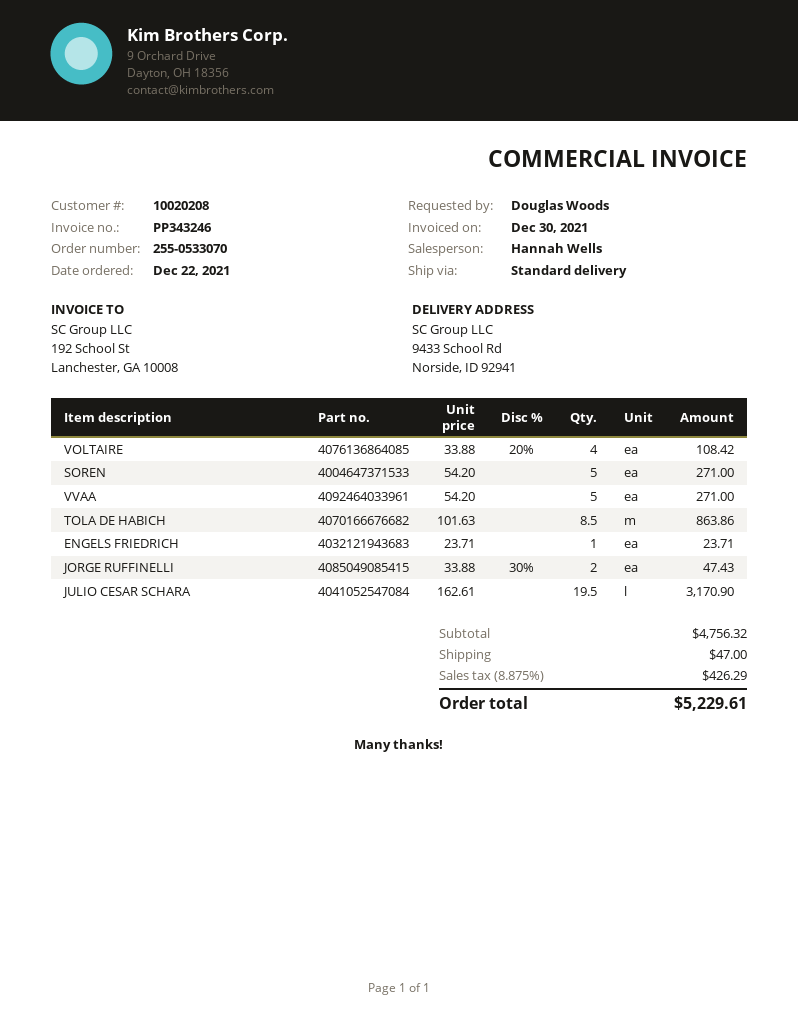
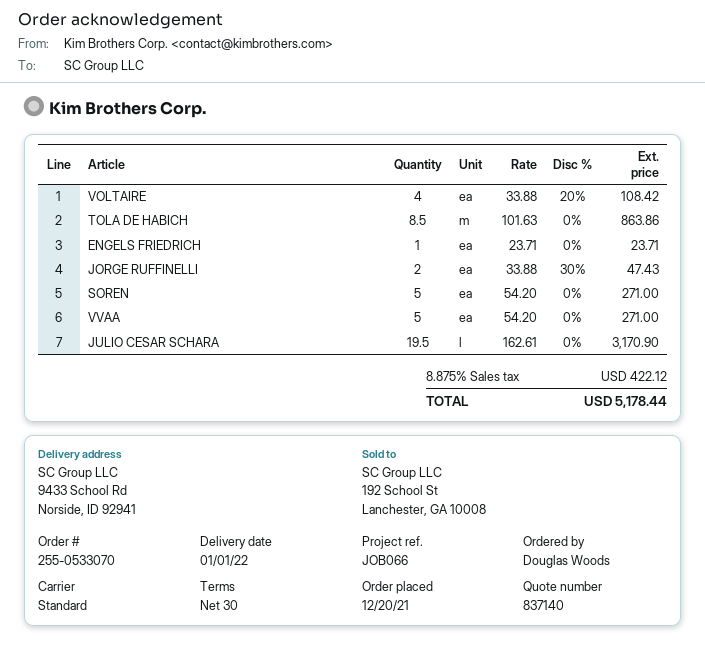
order date: 2021-12-22 -> 2021-12-20
shipping: 47.00 -> none
tax: 8.875% = 426.29 -> 8.875% = 422.12
total: 5229.61 -> 5178.44

